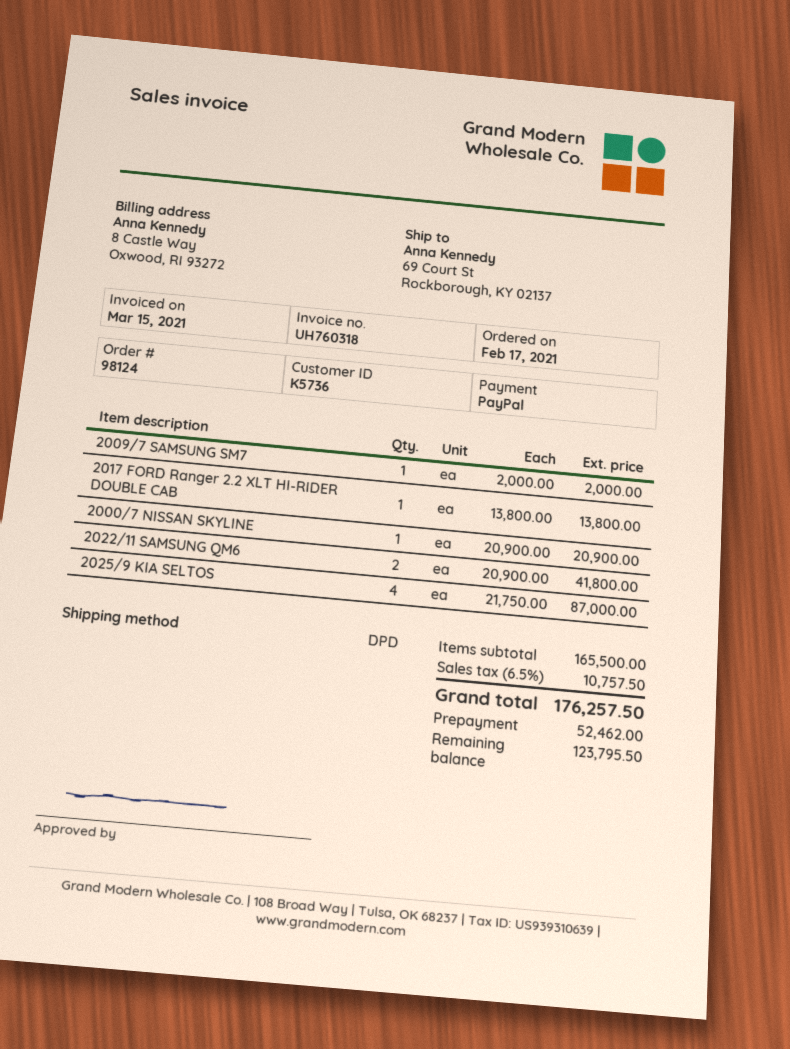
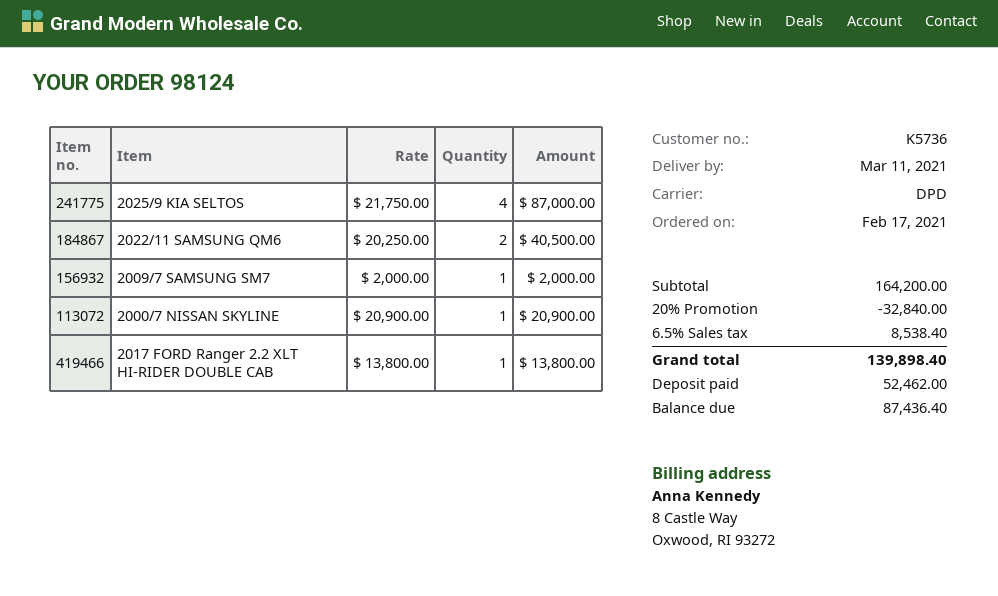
2022/11 SAMSUNG QM6: 2 x 20900.00 = 41800.00 -> 2 x 20250.00 = 40500.00
subtotal: 165500.00 -> 164200.00
discount: none -> 20% = 32840.00
tax: 6.5% = 10757.50 -> 6.5% = 8538.40
total: 176257.50 -> 139898.40
balance: 123795.50 -> 87436.40

